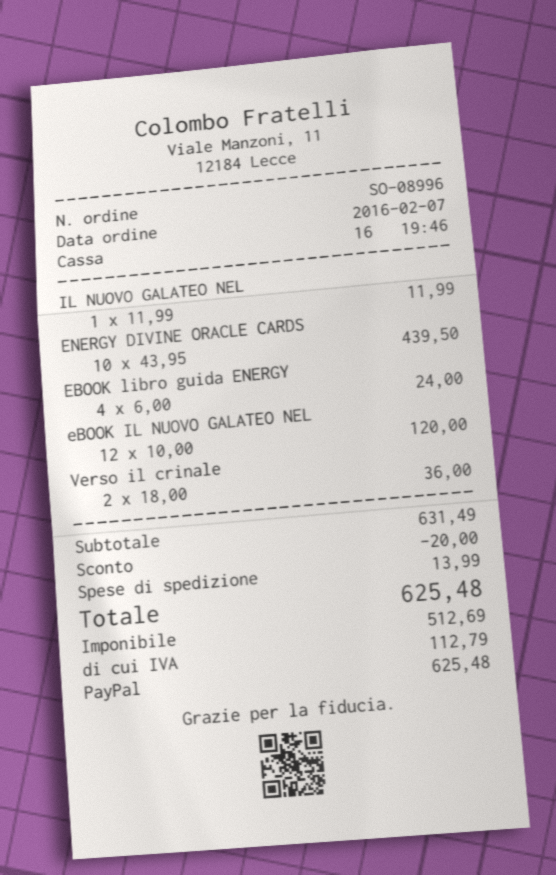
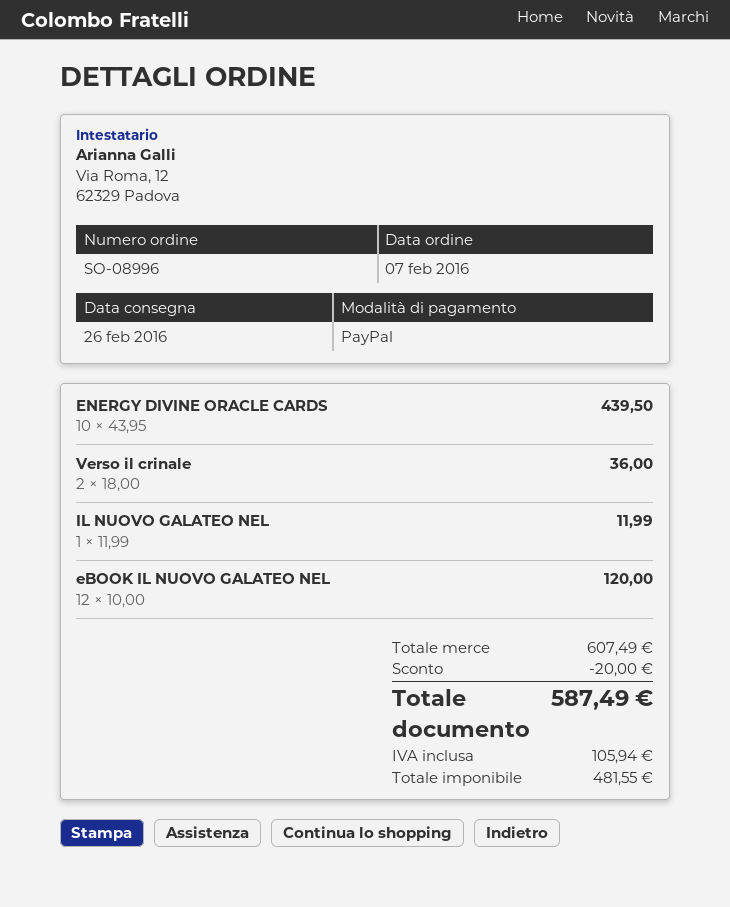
EBOOK libro guida ENERGY: 4 x 6.00 = 24.00 -> none
subtotal: 631.49 -> 607.49
shipping: 13.99 -> none
net: 512.69 -> 481.55
tax: 112.79 -> 105.94
total: 625.48 -> 587.49

